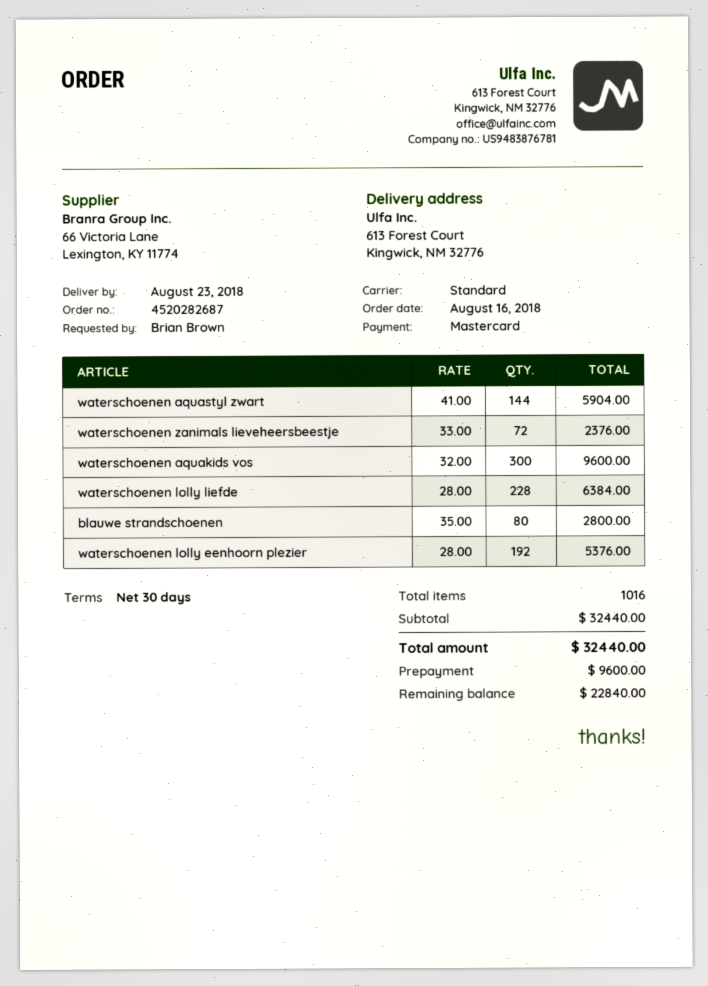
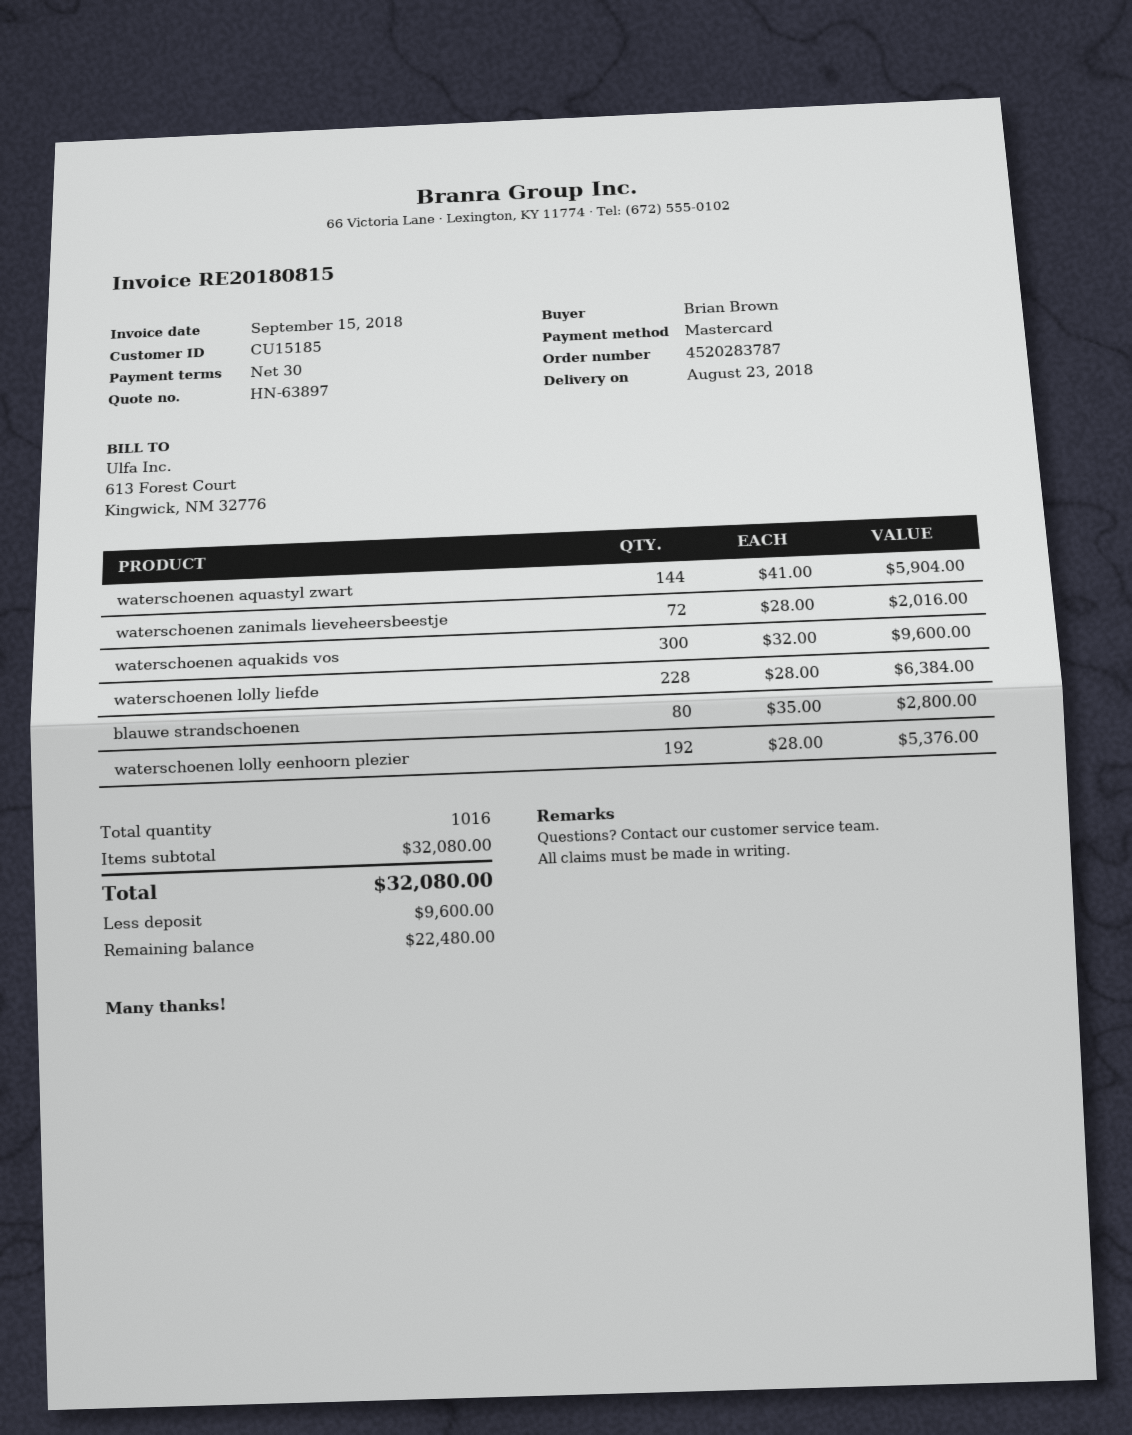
order number: 4520282687 -> 4520283787
waterschoenen zanimals lieveheersbeestje: 72 x 33.00 = 2376.00 -> 72 x 28.00 = 2016.00
subtotal: 32440.00 -> 32080.00
total: 32440.00 -> 32080.00
balance: 22840.00 -> 22480.00

